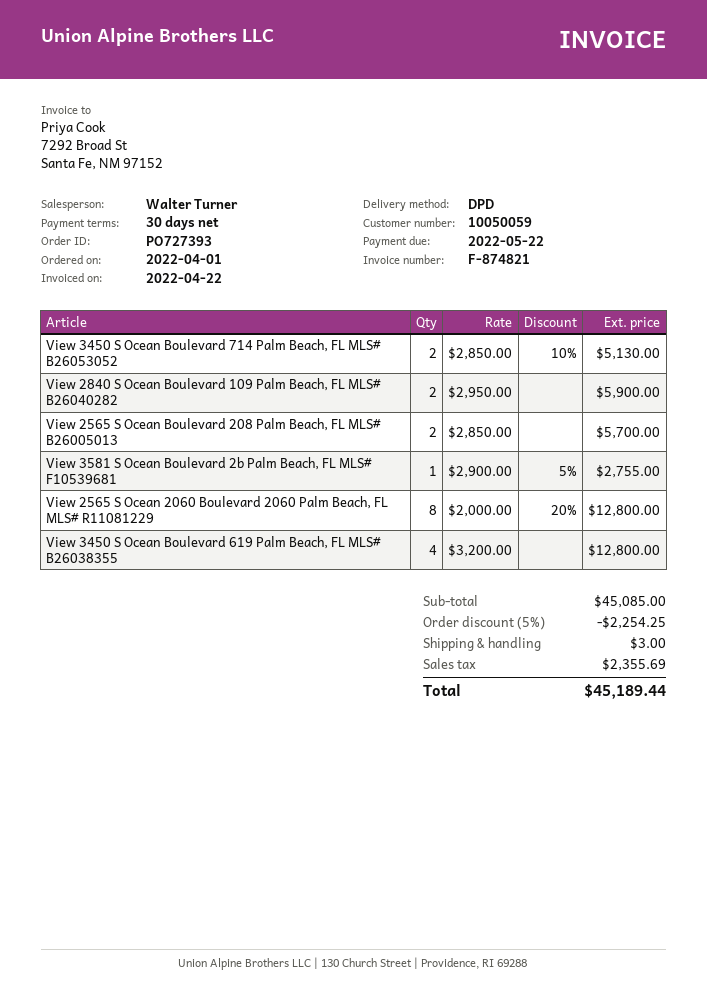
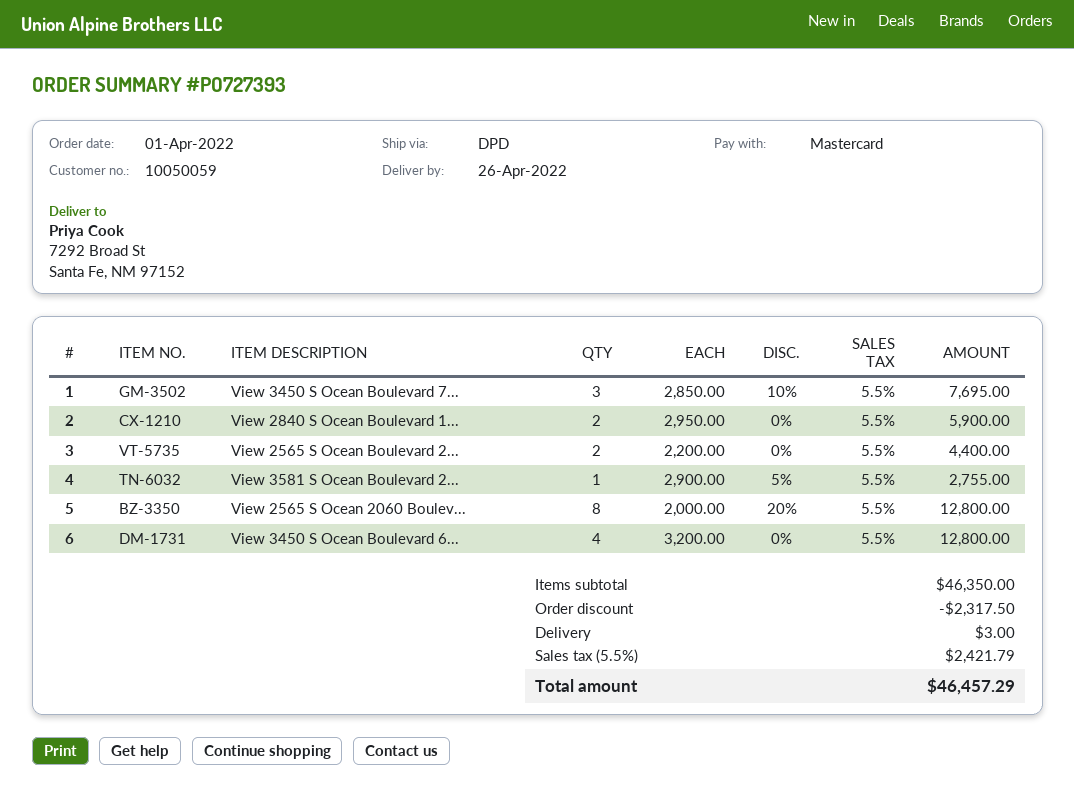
View 3450 S Ocean Boulevard 714 Palm Beach, FL MLS# B26053052: 2 x 2850.00 - 10% = 5130.00 -> 3 x 2850.00 - 10% = 7695.00
View 2565 S Ocean Boulevard 208 Palm Beach, FL MLS# B26005013: 2 x 2850.00 = 5700.00 -> 2 x 2200.00 = 4400.00
subtotal: 45085.00 -> 46350.00
discount: 2254.25 -> 2317.50
tax: 2355.69 -> 2421.79
total: 45189.44 -> 46457.29

